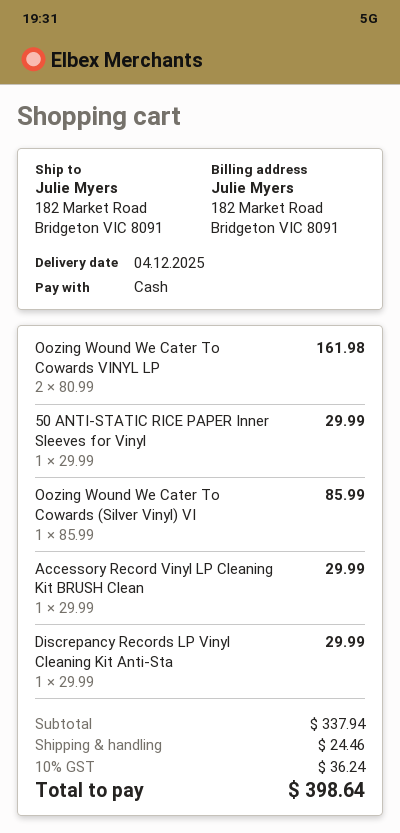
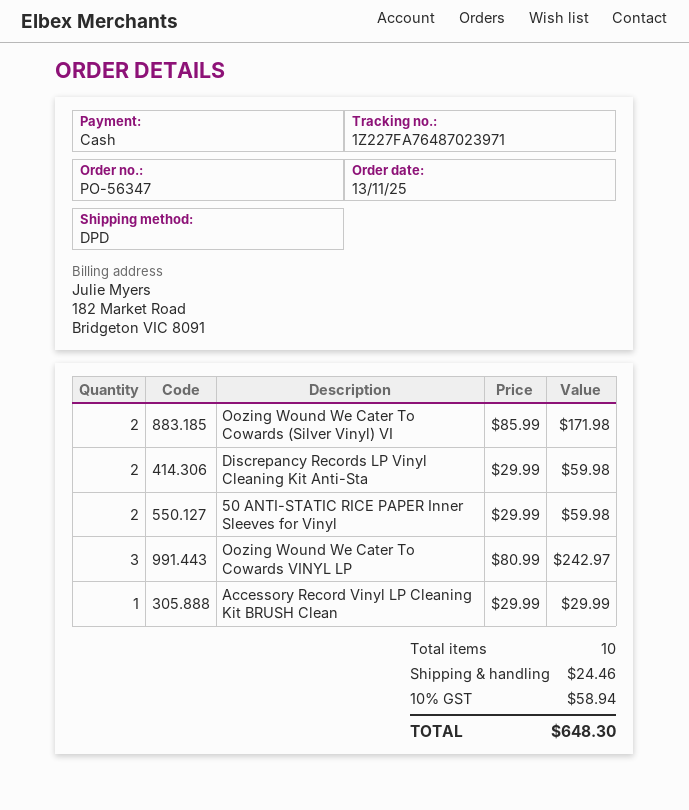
Oozing Wound We Cater To Cowards VINYL LP: 2 x 80.99 = 161.98 -> 3 x 80.99 = 242.97
50 ANTI-STATIC RICE PAPER Inner Sleeves for Vinyl: 1 x 29.99 = 29.99 -> 2 x 29.99 = 59.98
Oozing Wound We Cater To Cowards (Silver Vinyl) VI: 1 x 85.99 = 85.99 -> 2 x 85.99 = 171.98
Discrepancy Records LP Vinyl Cleaning Kit Anti-Sta: 1 x 29.99 = 29.99 -> 2 x 29.99 = 59.98
tax: 10% = 36.24 -> 10% = 58.94
total: 398.64 -> 648.30

